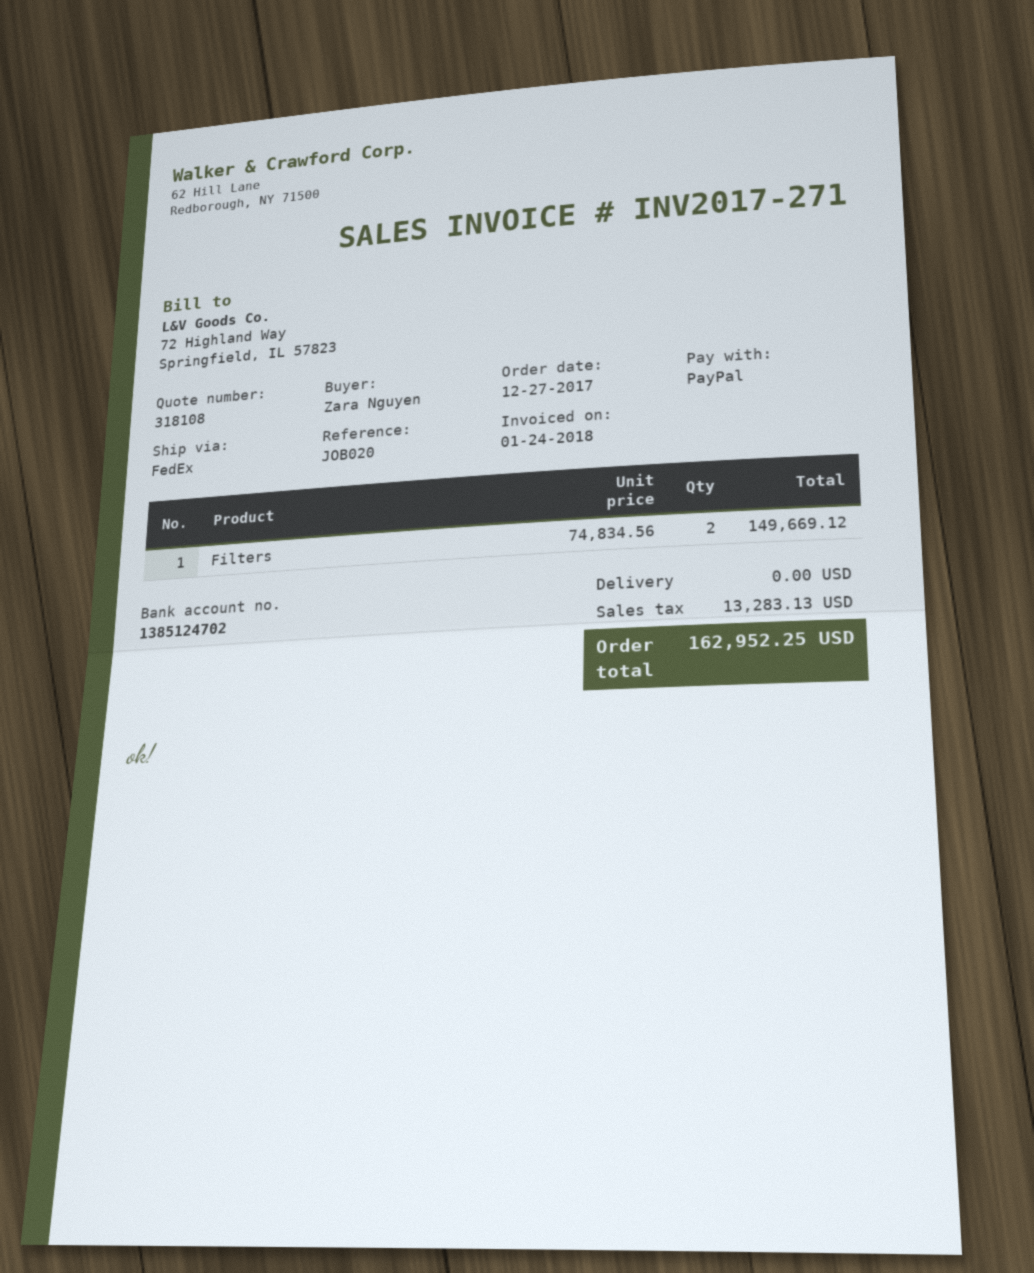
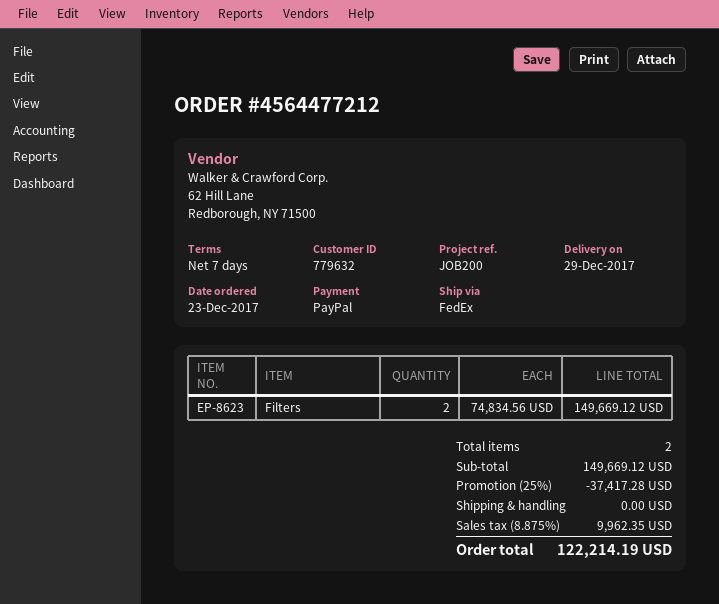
order date: 2017-12-27 -> 2017-12-23
reference: JOB020 -> JOB200
discount: none -> 25% = 37417.28
tax: 13283.13 -> 9962.35
total: 162952.25 -> 122214.19

